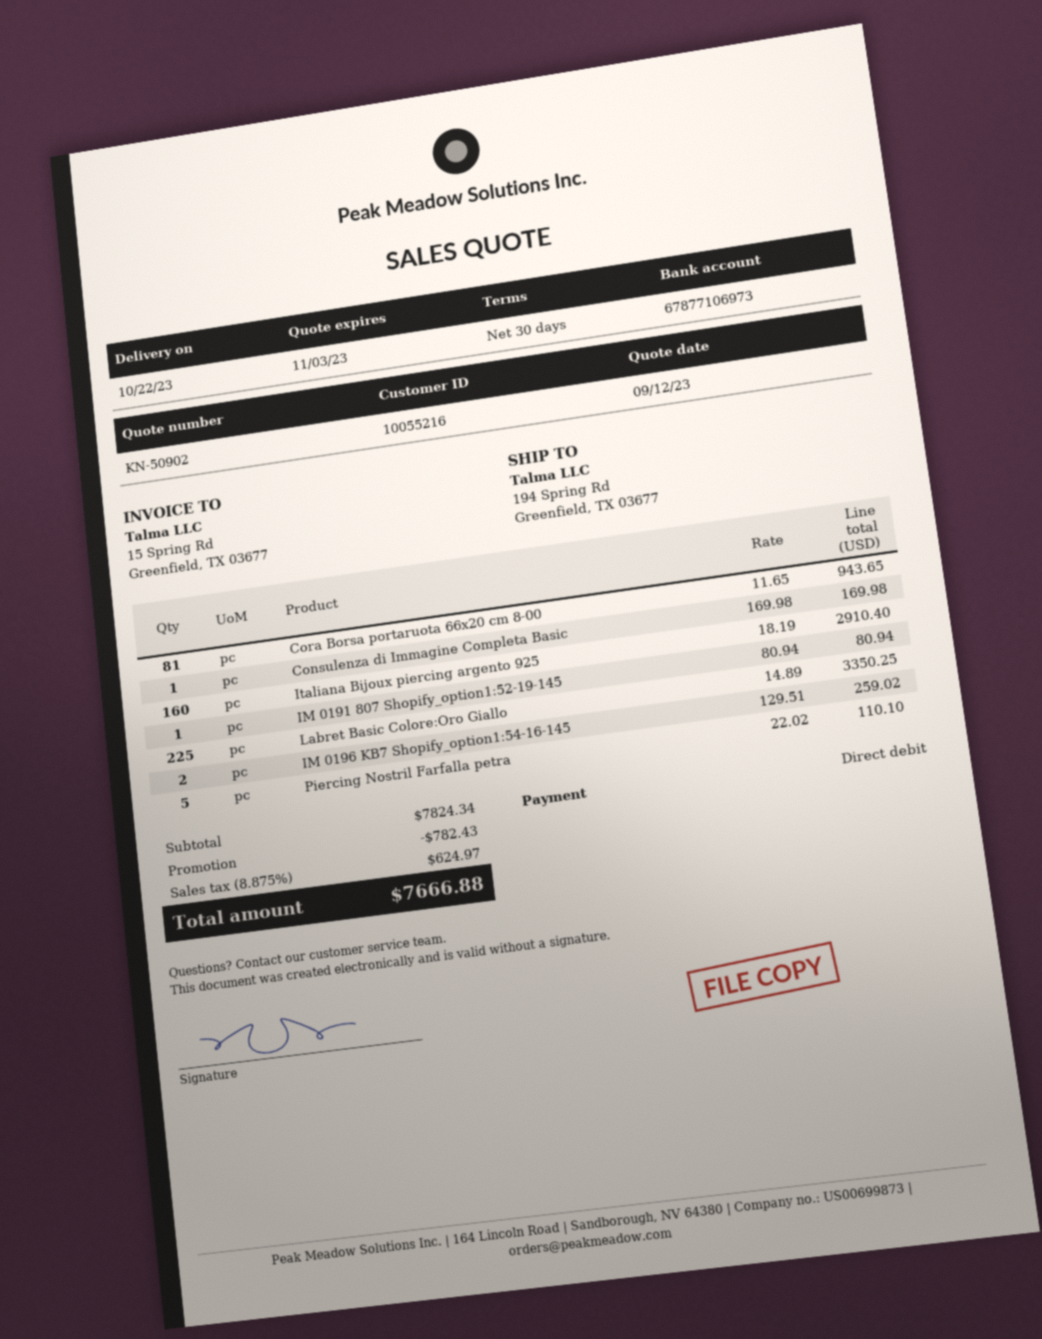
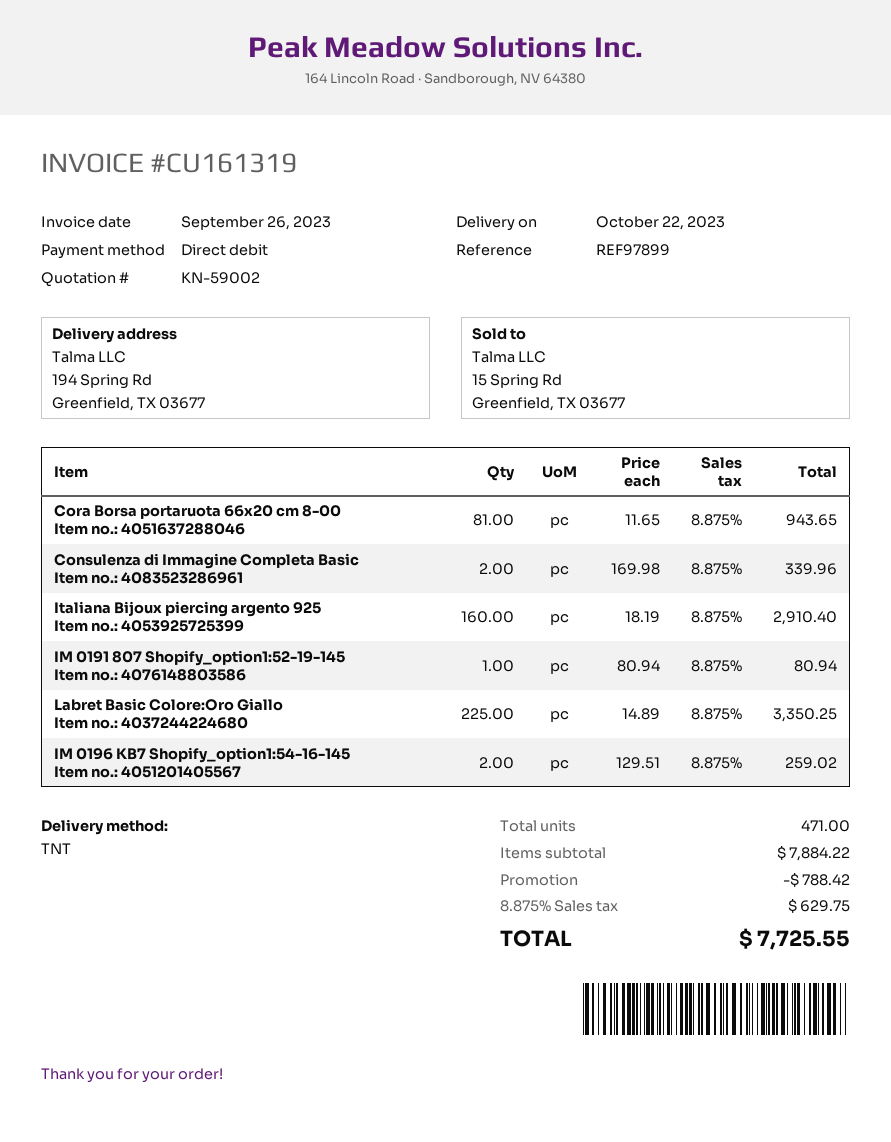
quote number: KN-50902 -> KN-59002
Consulenza di Immagine Completa Basic: 1 x 169.98 = 169.98 -> 2 x 169.98 = 339.96
Piercing Nostril Farfalla petra: 5 x 22.02 = 110.10 -> none
subtotal: 7824.34 -> 7884.22
discount: 782.43 -> 788.42
tax: 8.875% = 624.97 -> 8.875% = 629.75
total: 7666.88 -> 7725.55

